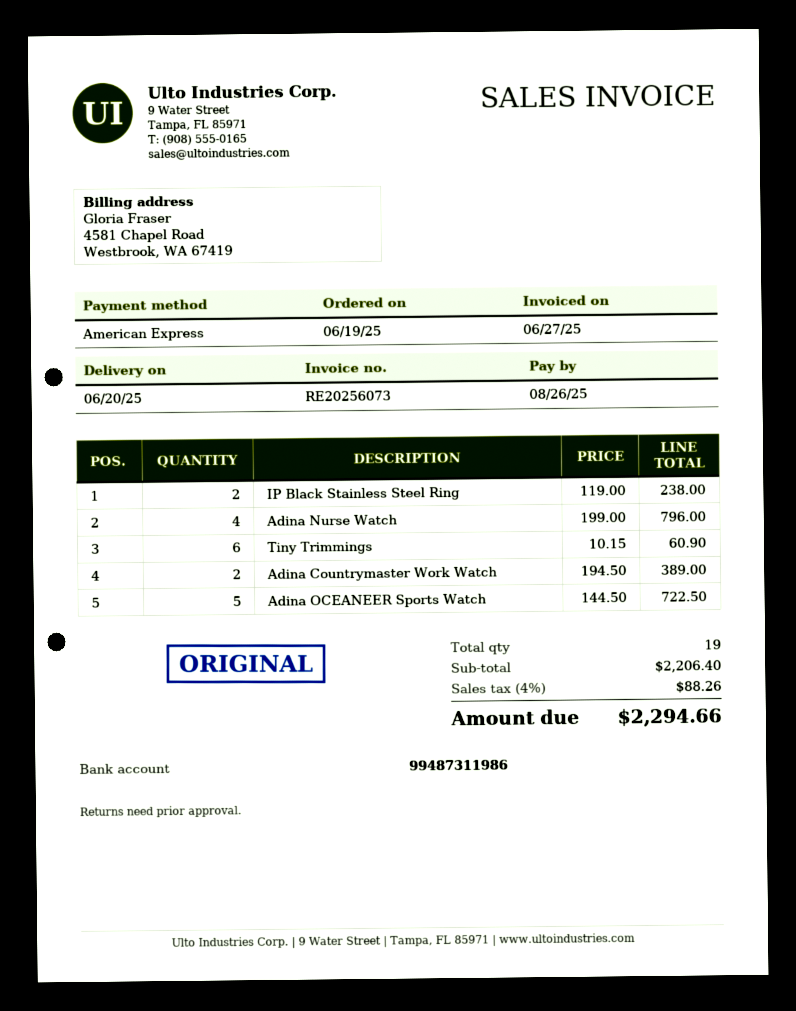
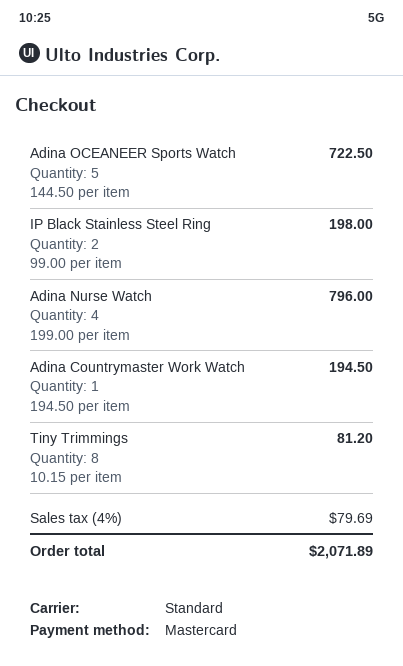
payment method: American Express -> Mastercard
IP Black Stainless Steel Ring: 2 x 119.00 = 238.00 -> 2 x 99.00 = 198.00
Tiny Trimmings: 6 x 10.15 = 60.90 -> 8 x 10.15 = 81.20
Adina Countrymaster Work Watch: 2 x 194.50 = 389.00 -> 1 x 194.50 = 194.50
tax: 4% = 88.26 -> 4% = 79.69
total: 2294.66 -> 2071.89

